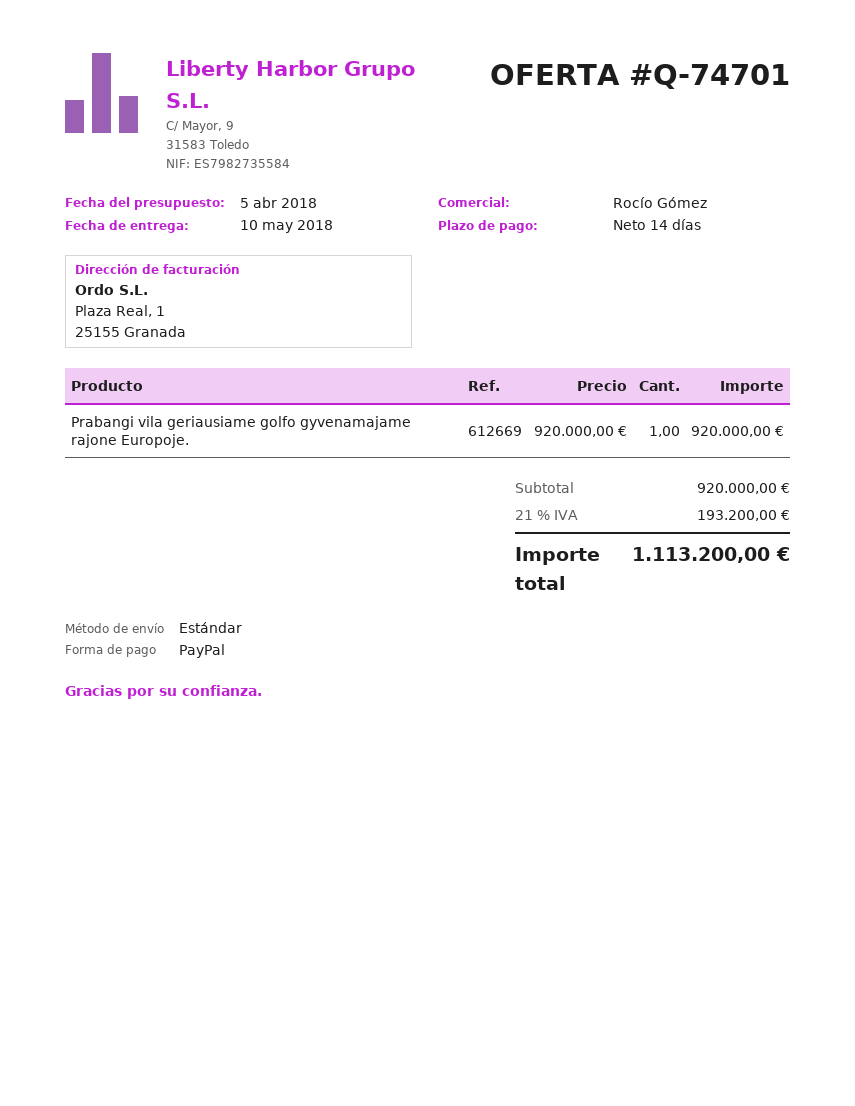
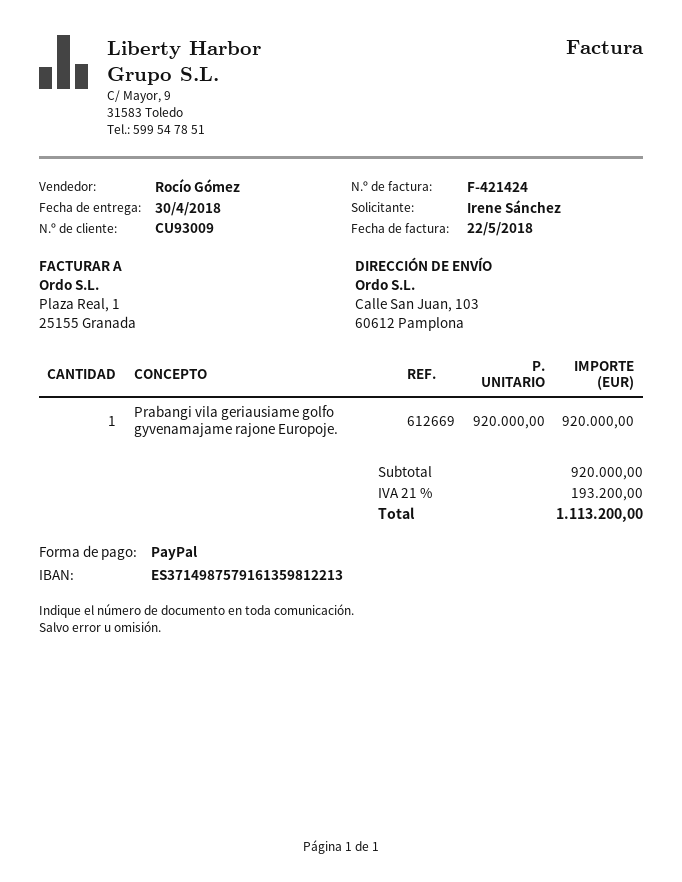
delivery date: 2018-05-10 -> 2018-04-30

